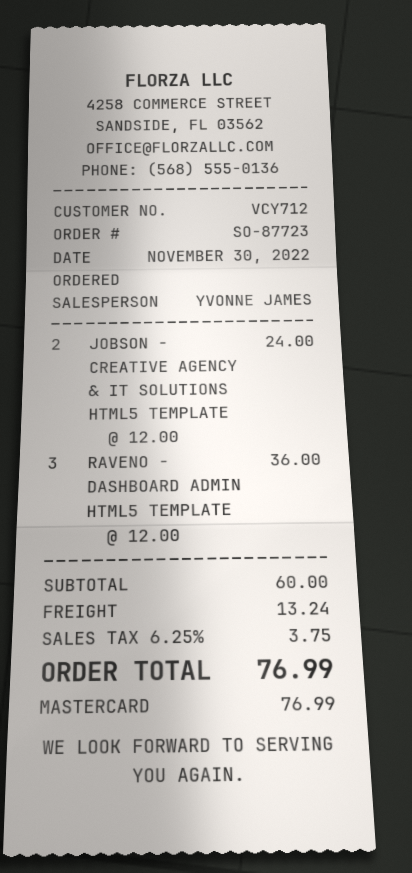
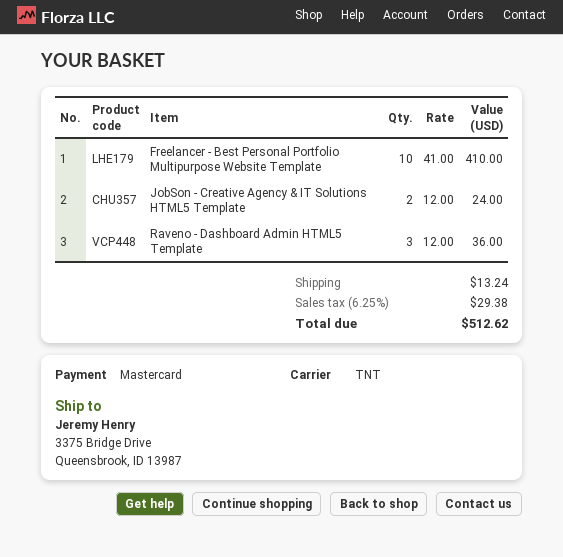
Freelancer - Best Personal Portfolio Multipurpose Website Template: none -> 10 x 41.00 = 410.00
tax: 6.25% = 3.75 -> 6.25% = 29.38
total: 76.99 -> 512.62

